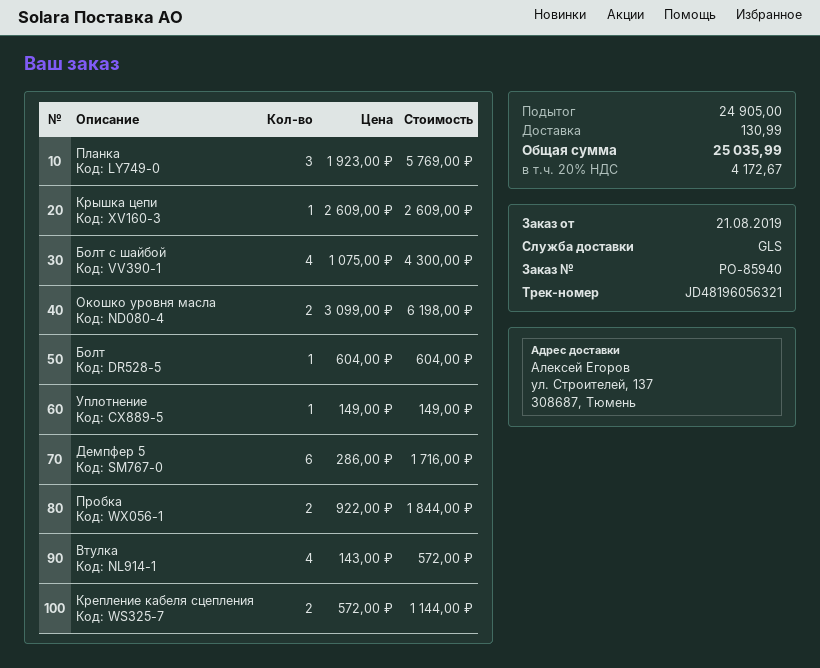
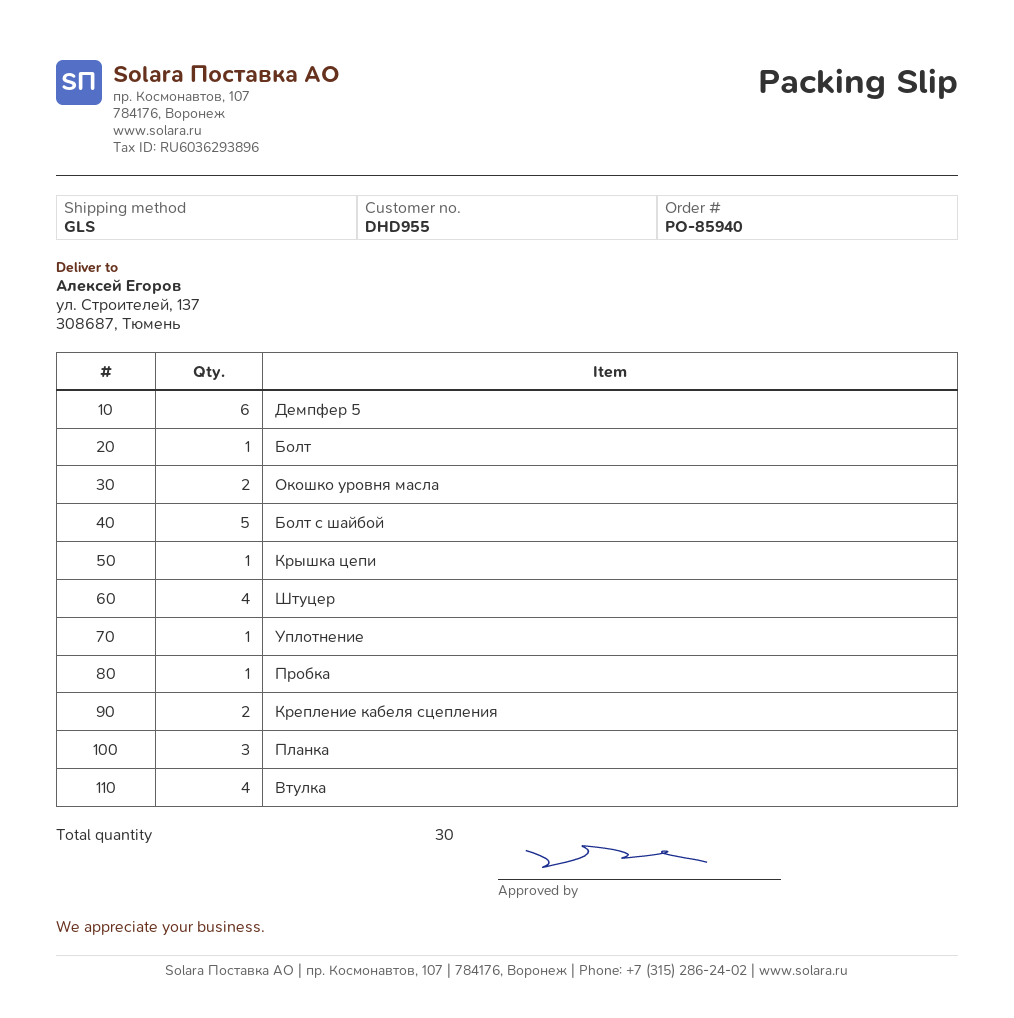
Болт с шайбой: 4 -> 5
Пробка: 2 -> 1
Штуцер: none -> 4

